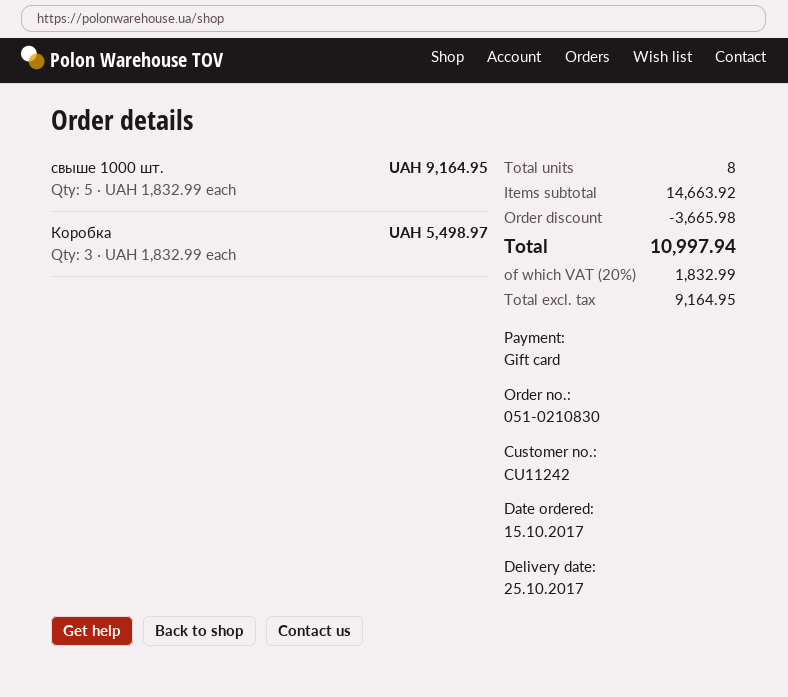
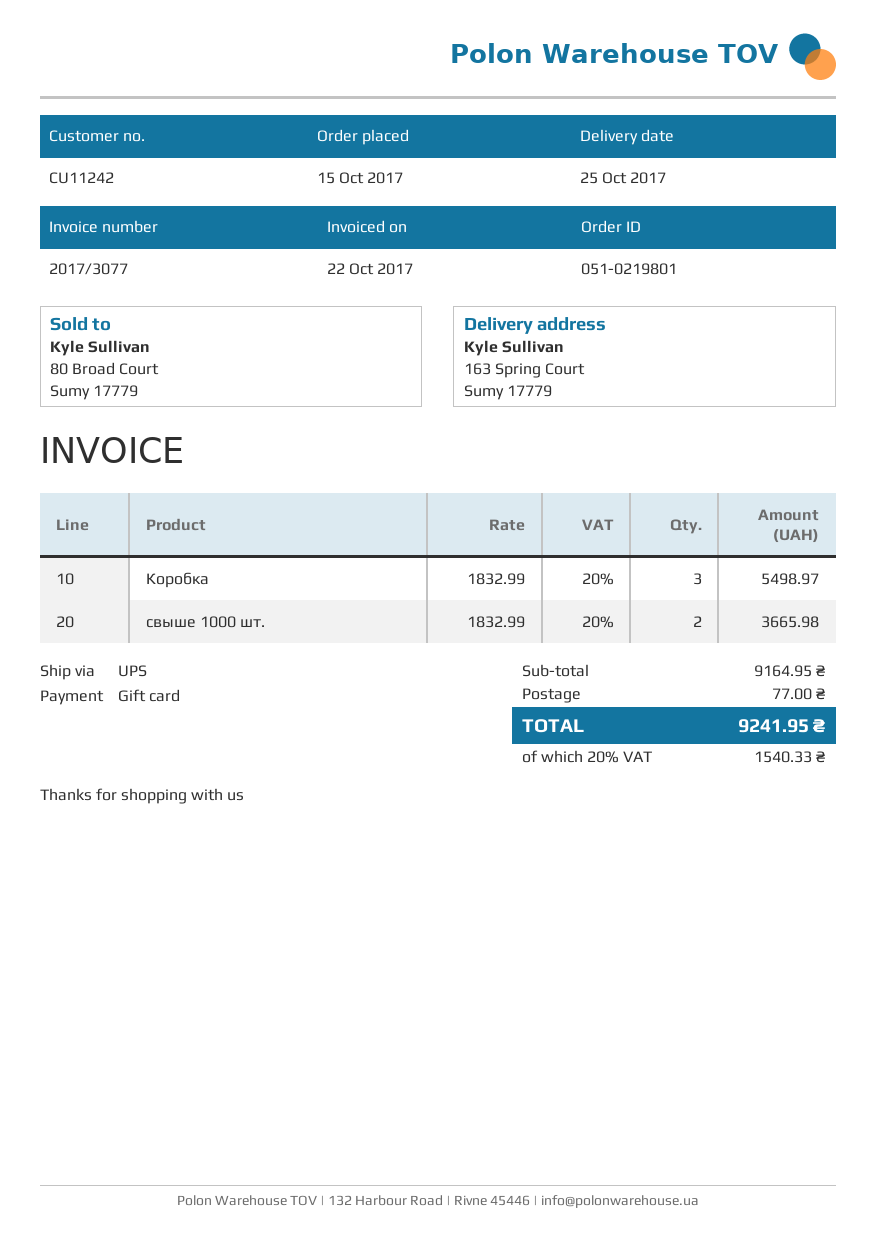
order number: 051-0210830 -> 051-0219801
свыше 1000 шт.: 5 x 1832.99 = 9164.95 -> 2 x 1832.99 = 3665.98
subtotal: 14663.92 -> 9164.95
discount: 3665.98 -> none
shipping: none -> 77.00
tax: 20% = 1832.99 -> 20% = 1540.33
total: 10997.94 -> 9241.95

